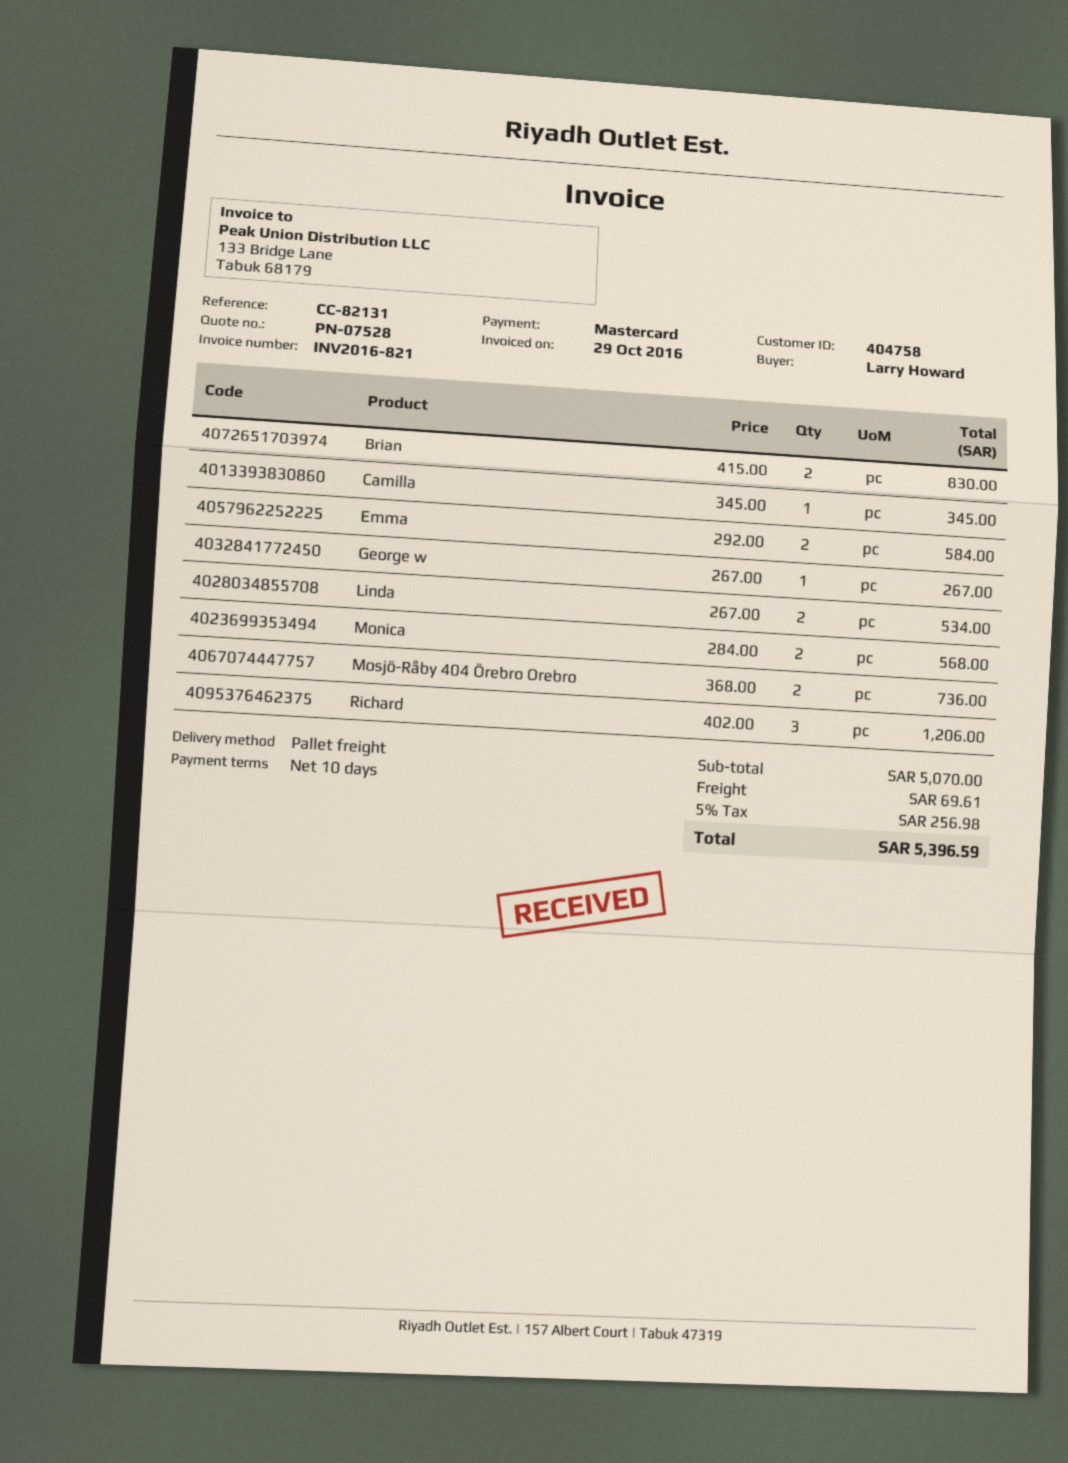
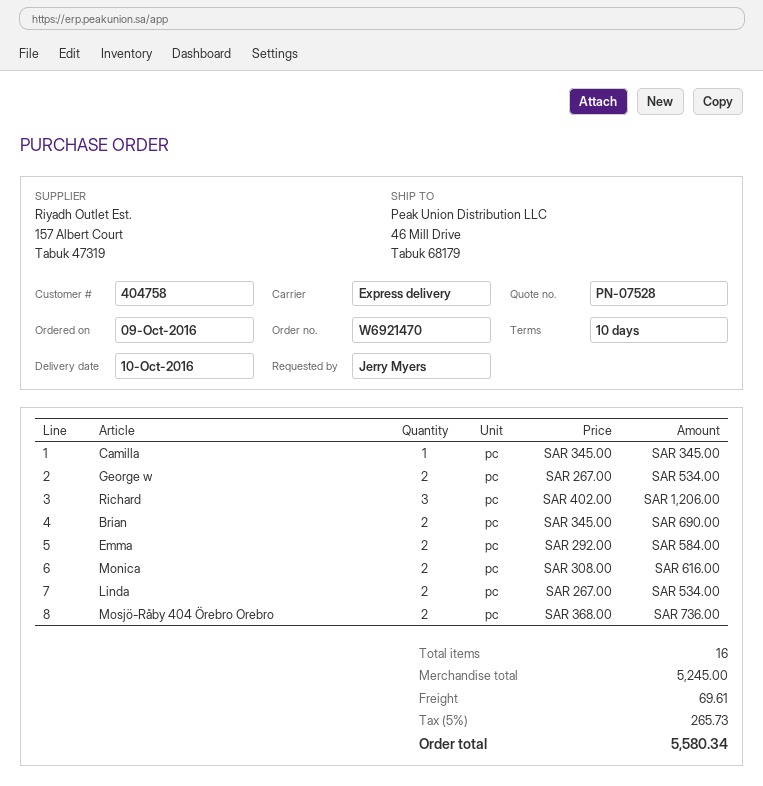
ordered by: Larry Howard -> Jerry Myers
shipping method: pallet freight -> express
Brian: 2 x 415.00 = 830.00 -> 2 x 345.00 = 690.00
George w: 1 x 267.00 = 267.00 -> 2 x 267.00 = 534.00
Monica: 2 x 284.00 = 568.00 -> 2 x 308.00 = 616.00
subtotal: 5070.00 -> 5245.00
tax: 5% = 256.98 -> 5% = 265.73
total: 5396.59 -> 5580.34

